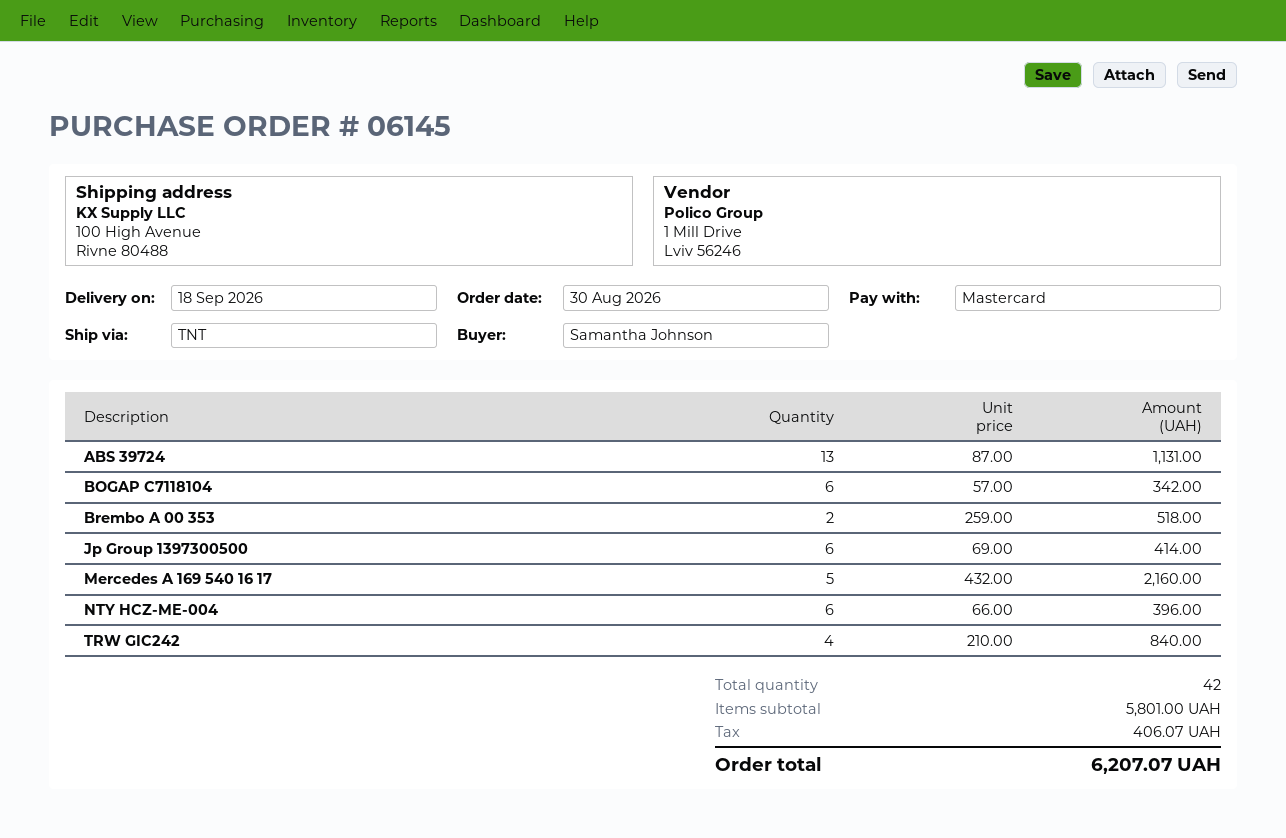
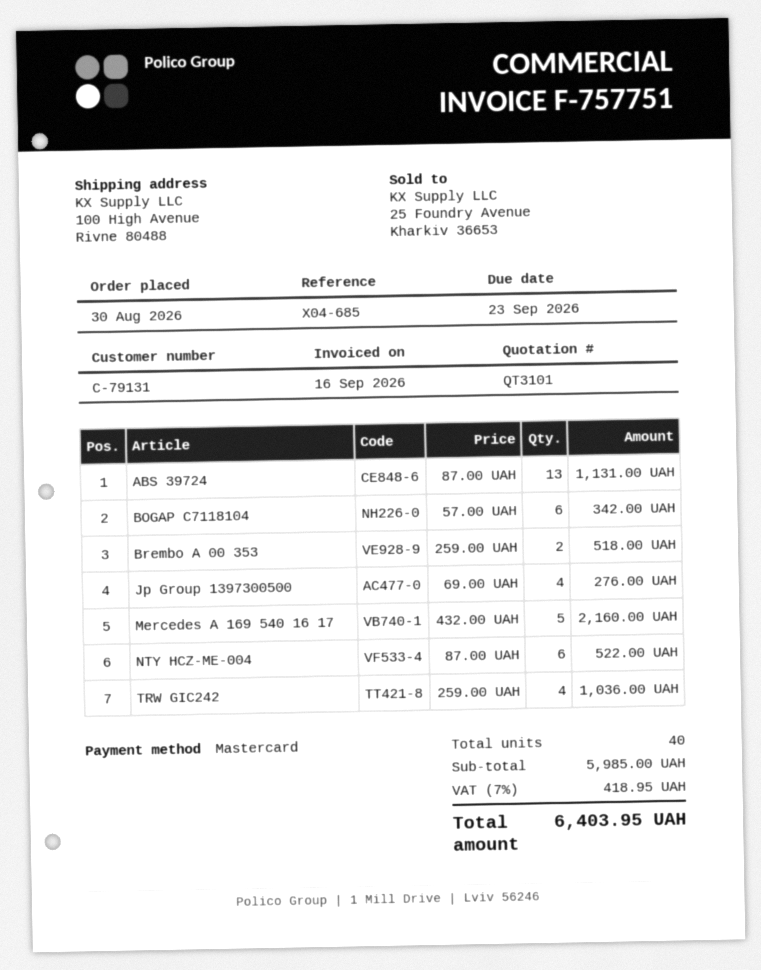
Jp Group 1397300500: 6 x 69.00 = 414.00 -> 4 x 69.00 = 276.00
NTY HCZ-ME-004: 6 x 66.00 = 396.00 -> 6 x 87.00 = 522.00
TRW GIC242: 4 x 210.00 = 840.00 -> 4 x 259.00 = 1036.00
total quantity: 42 -> 40
subtotal: 5801.00 -> 5985.00
tax: 406.07 -> 418.95
total: 6207.07 -> 6403.95

